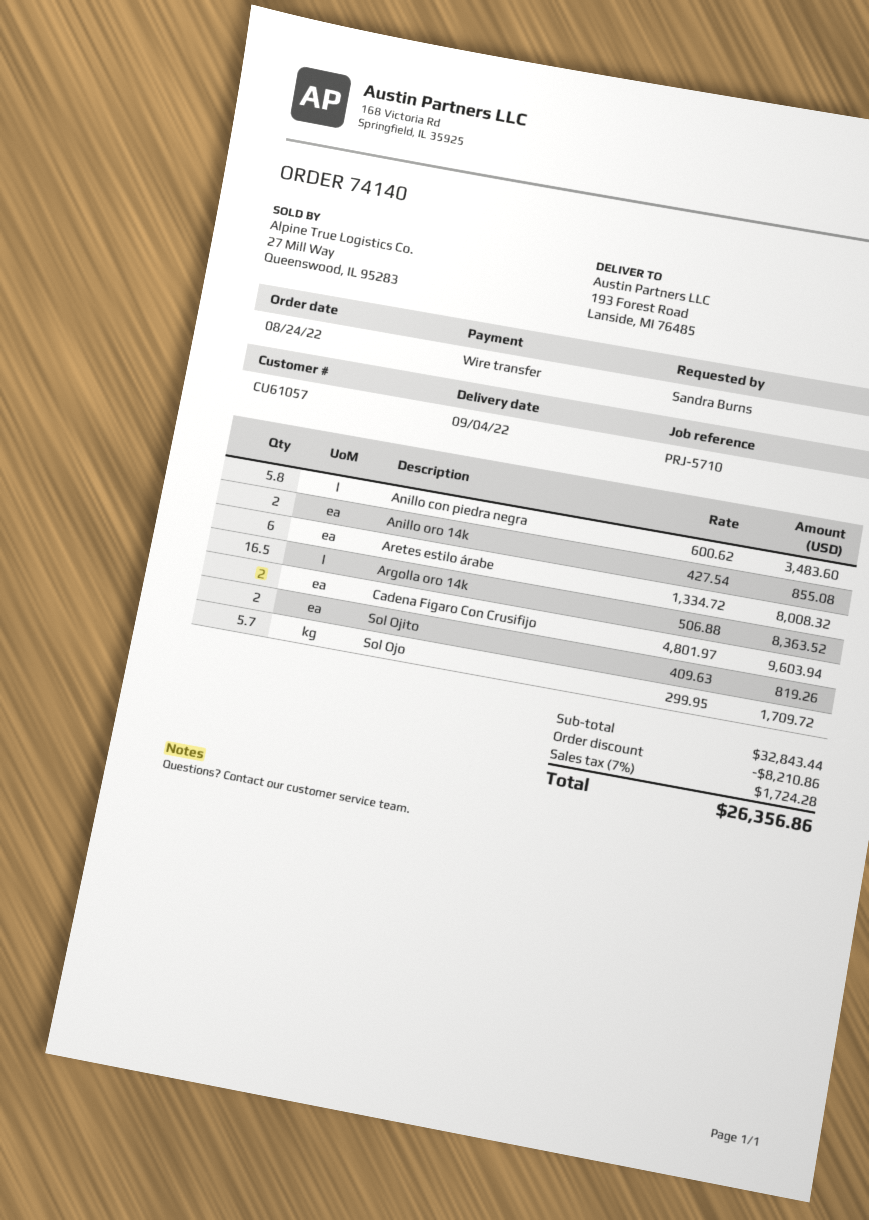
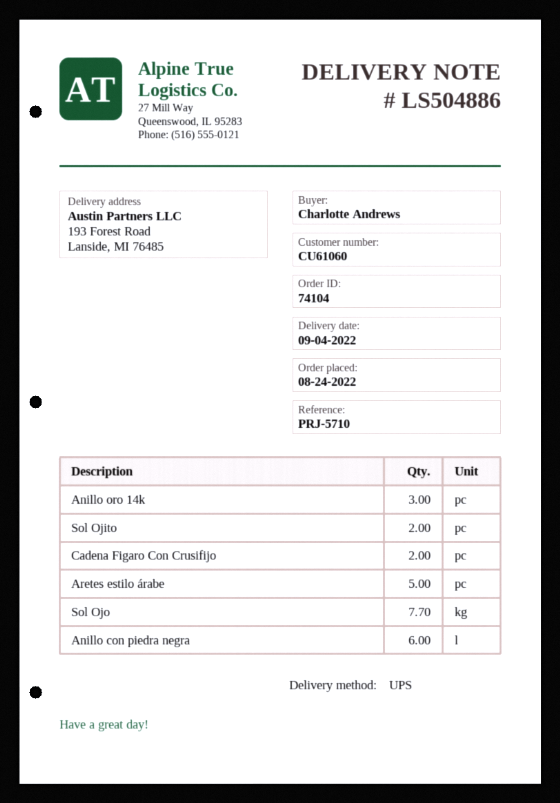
order number: 74140 -> 74104
customer number: CU61057 -> CU61060
ordered by: Sandra Burns -> Charlotte Andrews
Anillo con piedra negra: 5.8 -> 6
Anillo oro 14k: 2 -> 3
Aretes estilo árabe: 6 -> 5
Argolla oro 14k: 16.5 -> none
Sol Ojo: 5.7 -> 7.7

